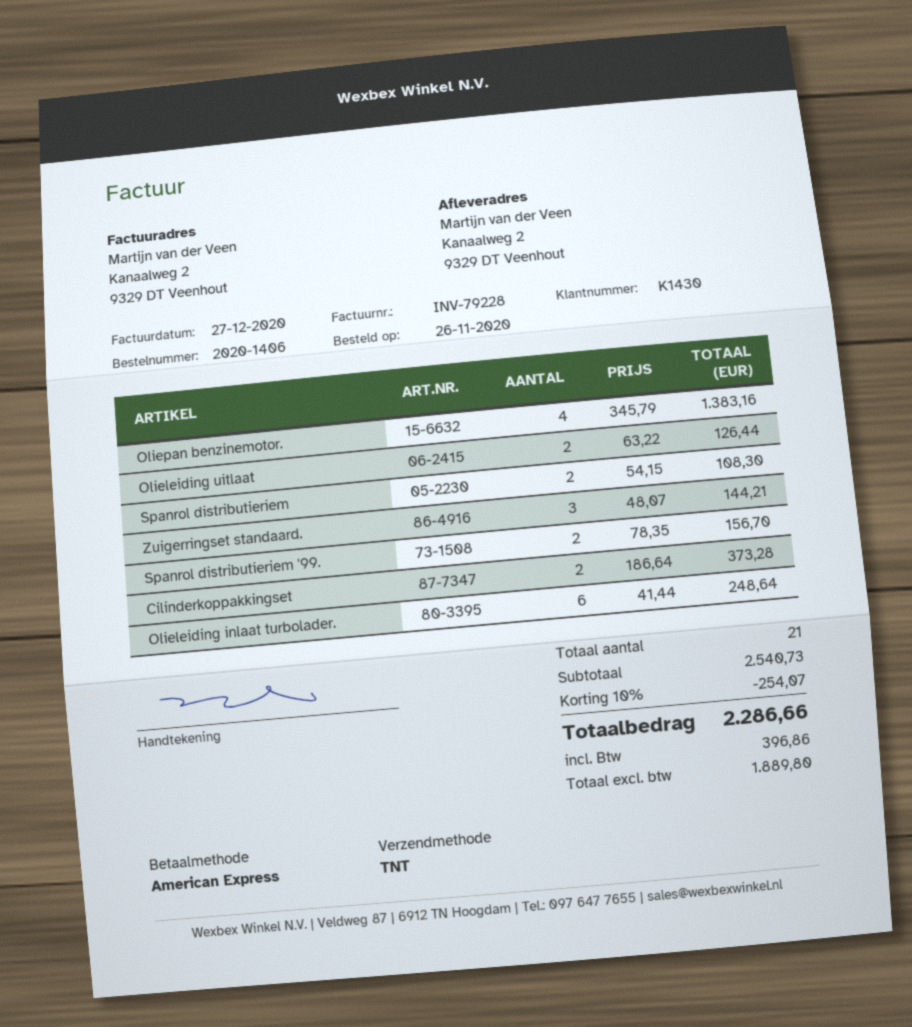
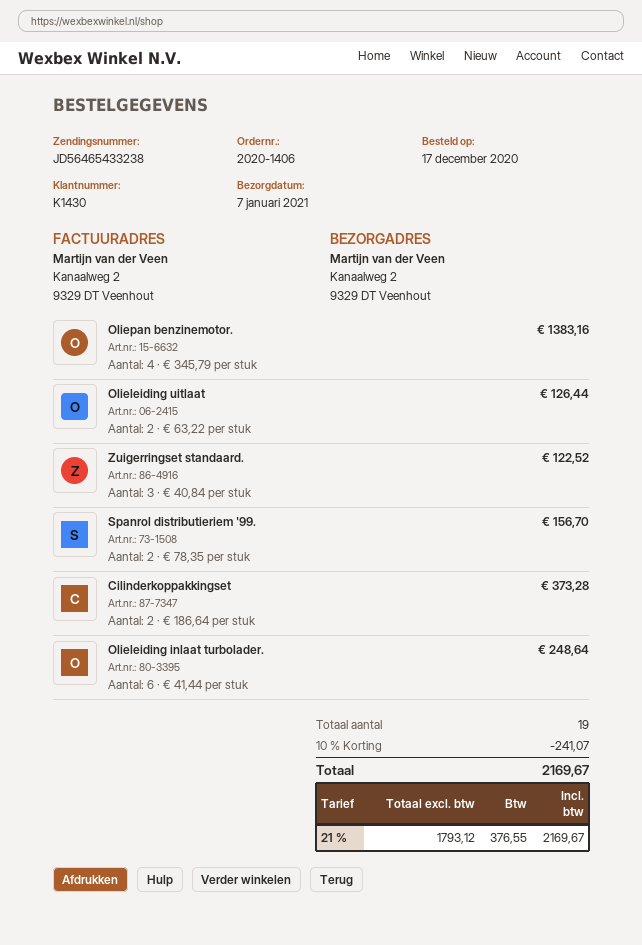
order date: 2020-11-26 -> 2020-12-17
Spanrol distributieriem: 2 x 54.15 = 108.30 -> none
Zuigerringset standaard.: 3 x 48.07 = 144.21 -> 3 x 40.84 = 122.52
total quantity: 21 -> 19
discount: 10% = 254.07 -> 10% = 241.07
net: 1889.80 -> 1793.12
tax: 396.86 -> 376.55
total: 2286.66 -> 2169.67

